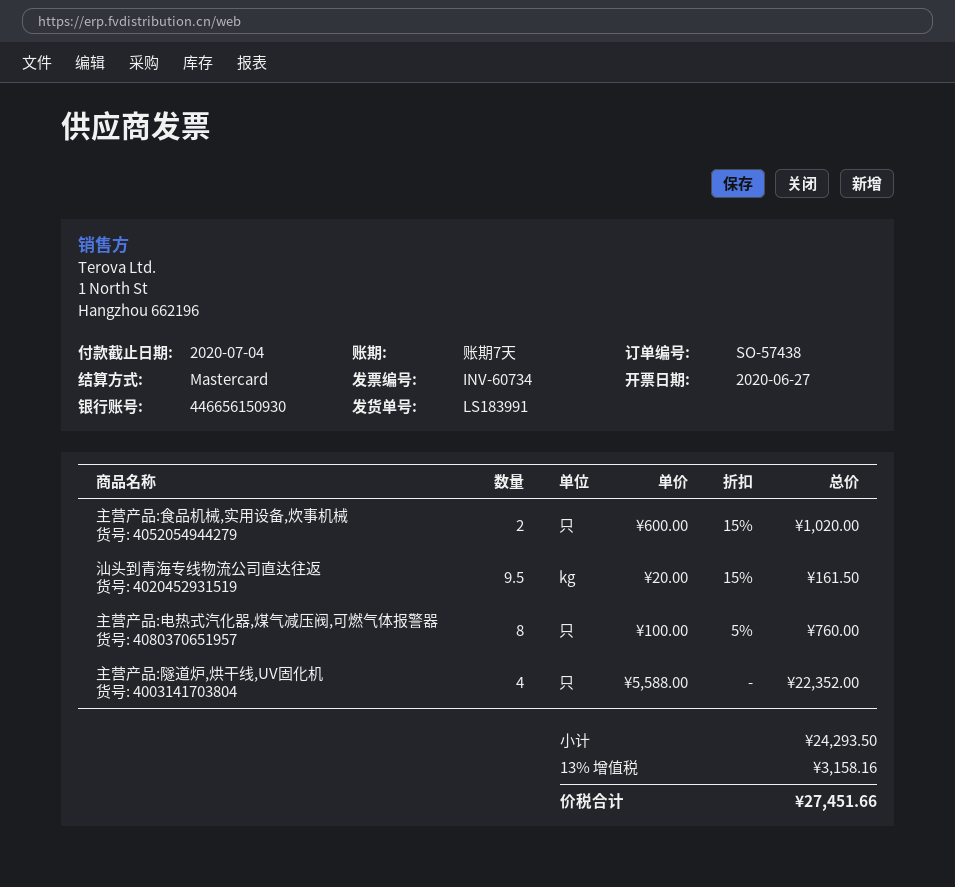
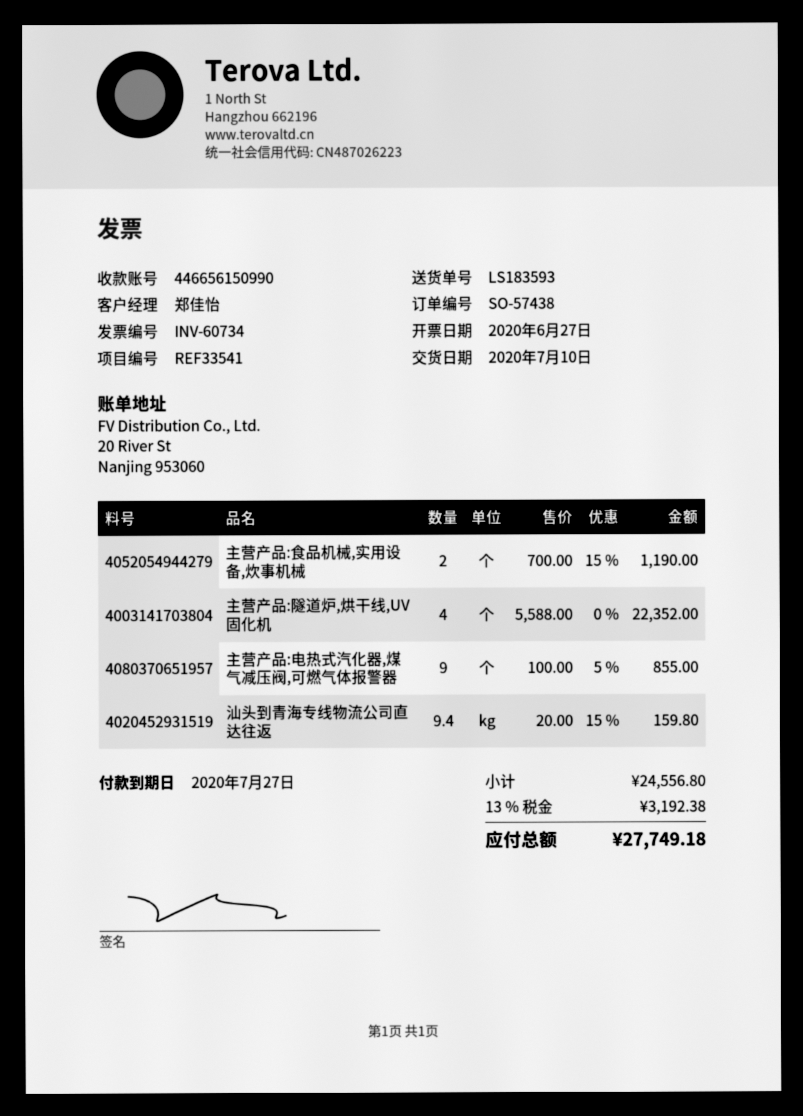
delivery note number: LS183991 -> LS183593
due date: 2020-07-04 -> 2020-07-27
bank account: 446656150930 -> 446656150990
主营产品:食品机械,实用设备,炊事机械: 2 x 600.00 - 15% = 1020.00 -> 2 x 700.00 - 15% = 1190.00
汕头到青海专线物流公司直达往返: 9.5 x 20.00 - 15% = 161.50 -> 9.4 x 20.00 - 15% = 159.80
主营产品:电热式汽化器,煤气减压阀,可燃气体报警器: 8 x 100.00 - 5% = 760.00 -> 9 x 100.00 - 5% = 855.00
subtotal: 24293.50 -> 24556.80
tax: 13% = 3158.16 -> 13% = 3192.38
total: 27451.66 -> 27749.18

